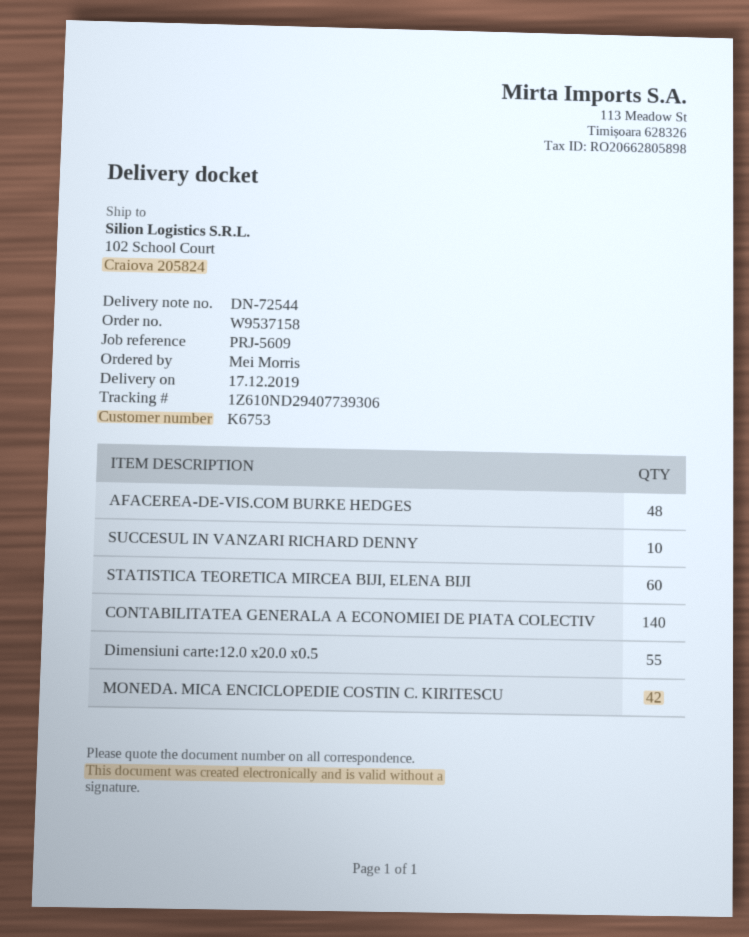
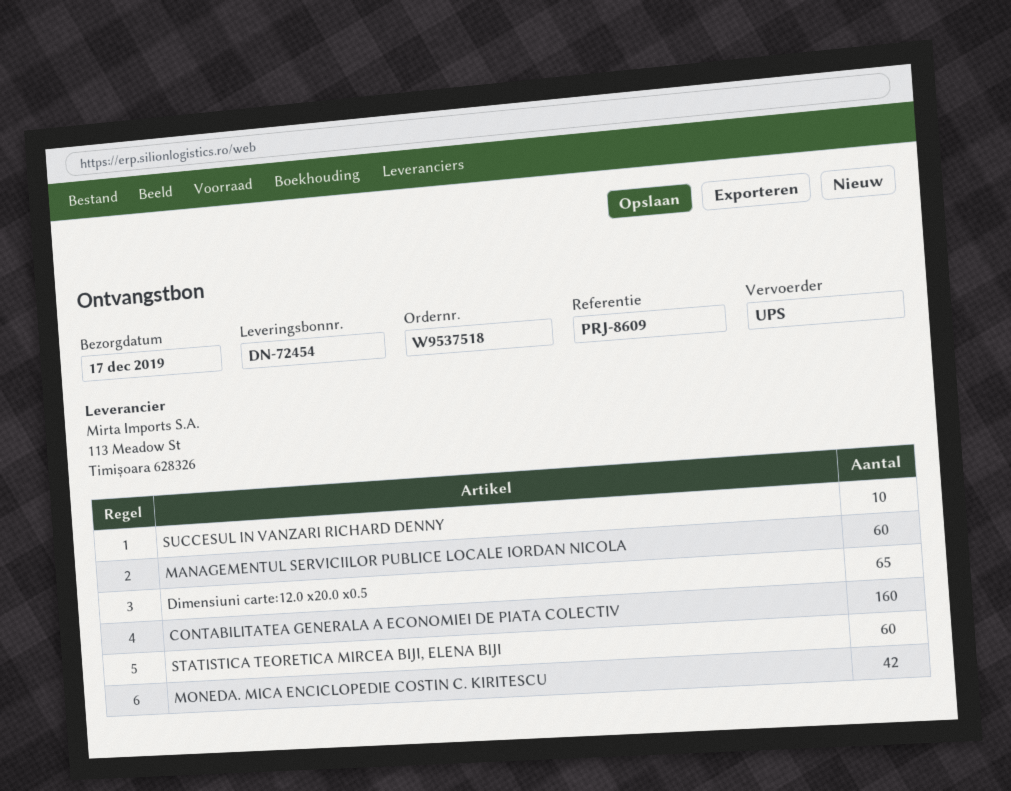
order number: W9537158 -> W9537518
delivery note number: DN-72544 -> DN-72454
reference: PRJ-5609 -> PRJ-8609
AFACEREA-DE-VIS.COM BURKE HEDGES: 48 -> none
CONTABILITATEA GENERALA A ECONOMIEI DE PIATA COLECTIV: 140 -> 160
Dimensiuni carte:12.0 x20.0 x0.5: 55 -> 65
MANAGEMENTUL SERVICIILOR PUBLICE LOCALE IORDAN NICOLA: none -> 60

